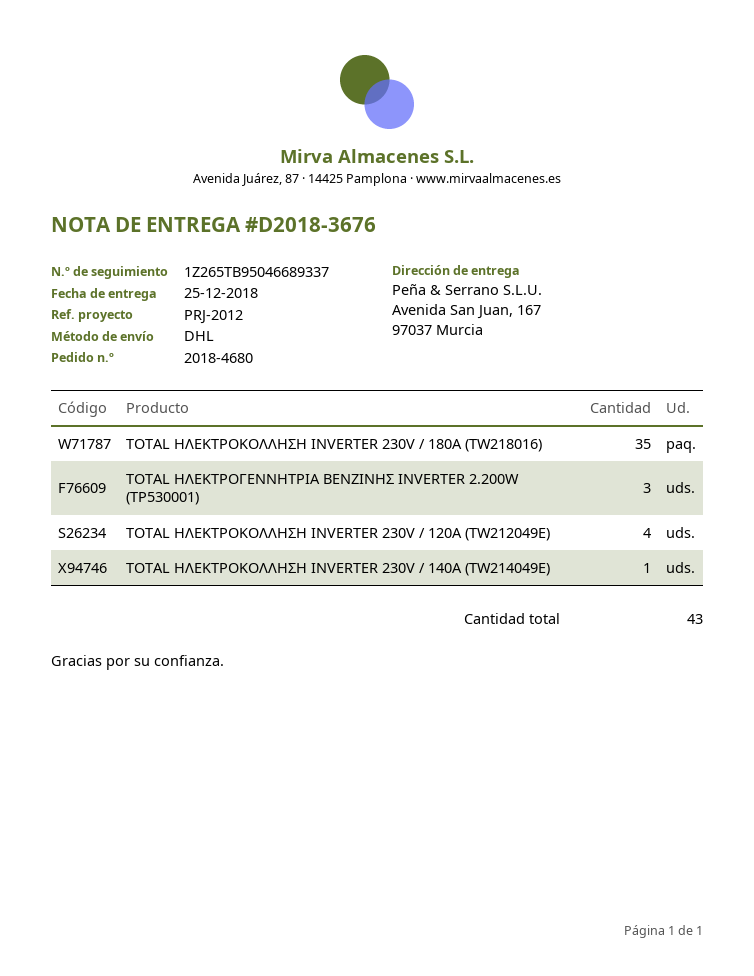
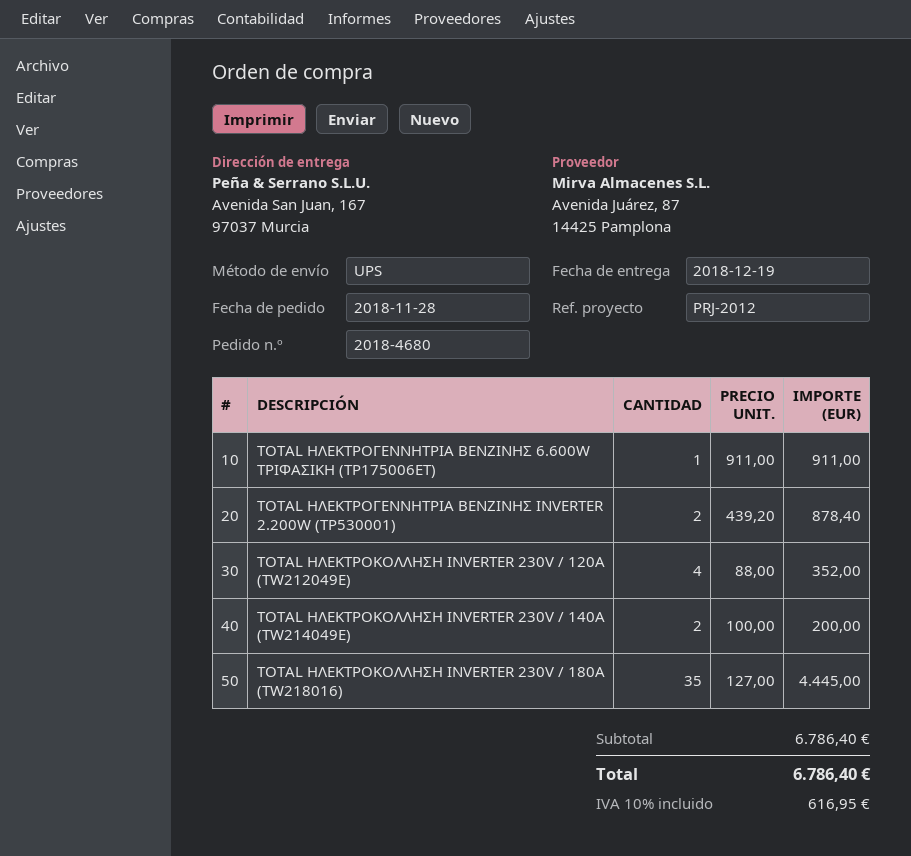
delivery date: 2018-12-25 -> 2018-12-19
shipping method: DHL -> UPS
TOTAL ΗΛΕΚΤΡΟΓΕΝΝΗΤΡΙΑ ΒΕΝΖΙΝΗΣ INVERTER 2.200W (TP530001): 3 -> 2
TOTAL ΗΛΕΚΤΡΟΚΟΛΛΗΣΗ INVERTER 230V / 140A (TW214049E): 1 -> 2
TOTAL ΗΛΕΚΤΡΟΓΕΝΝΗΤΡΙΑ ΒΕΝΖΙΝΗΣ 6.600W ΤΡΙΦΑΣΙΚΗ (TP175006ET): none -> 1

